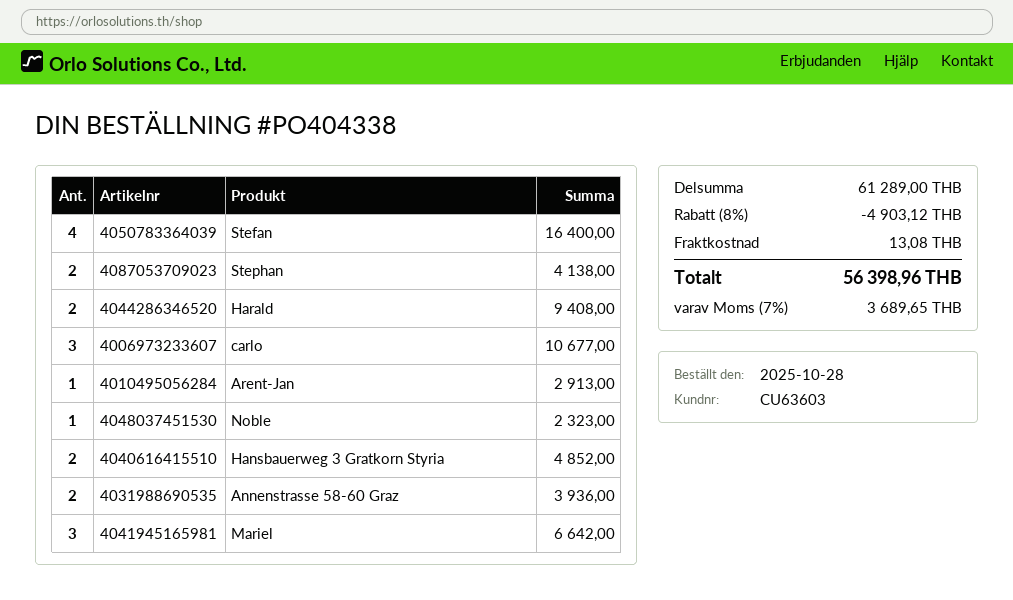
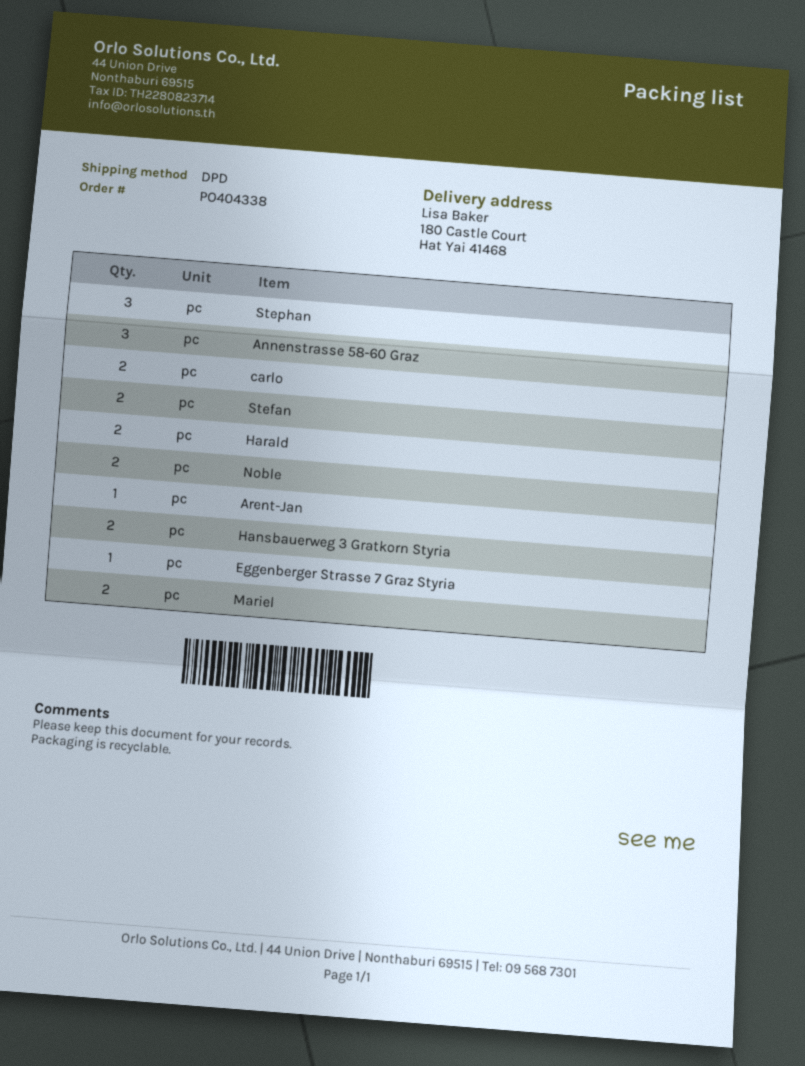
Stefan: 4 -> 2
Stephan: 2 -> 3
carlo: 3 -> 2
Noble: 1 -> 2
Annenstrasse 58-60 Graz: 2 -> 3
Mariel: 3 -> 2
Eggenberger Strasse 7 Graz Styria: none -> 1

